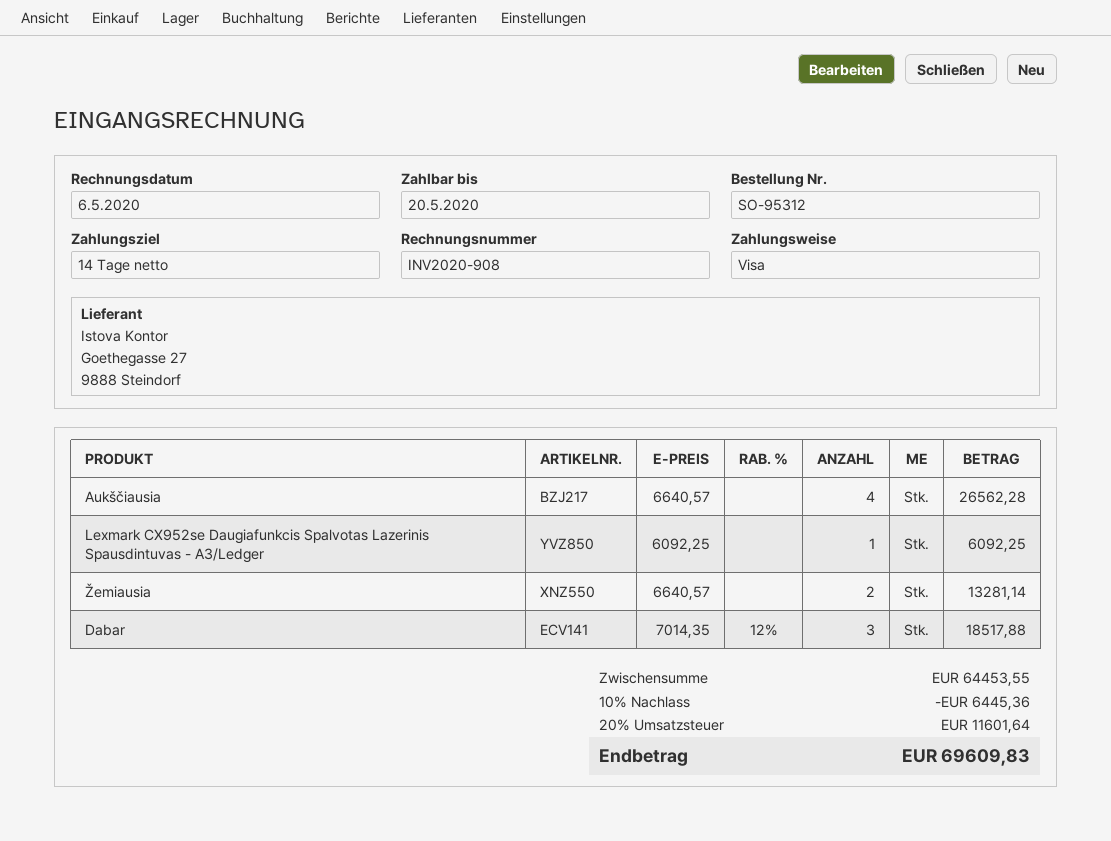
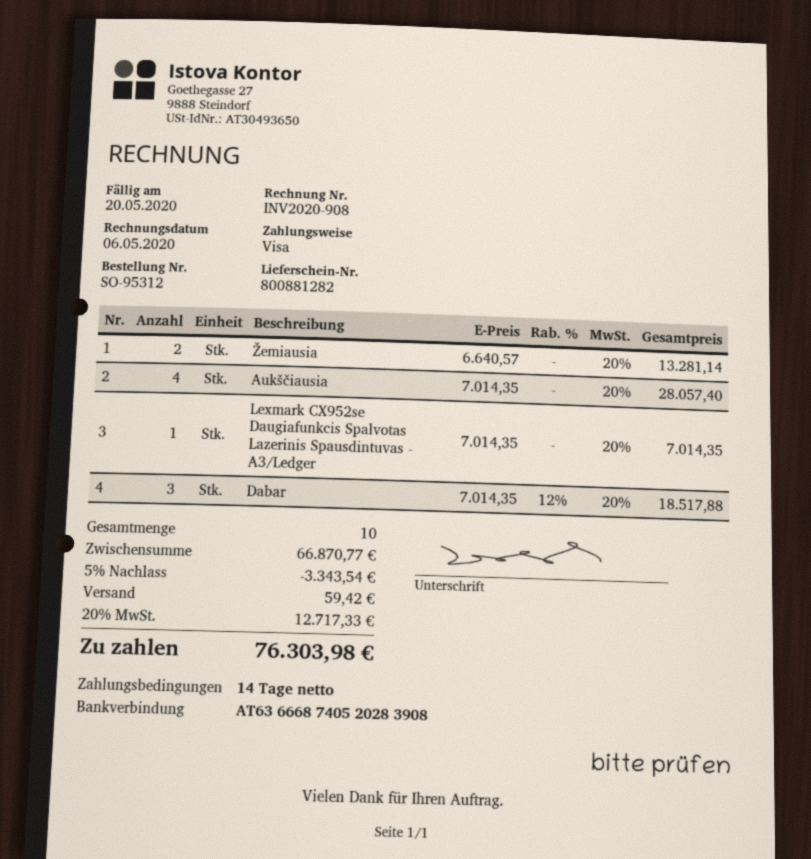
Aukščiausia: 4 x 6640.57 = 26562.28 -> 4 x 7014.35 = 28057.40
Lexmark CX952se Daugiafunkcis Spalvotas Lazerinis Spausdintuvas - A3/Ledger: 1 x 6092.25 = 6092.25 -> 1 x 7014.35 = 7014.35
subtotal: 64453.55 -> 66870.77
discount: 10% = 6445.36 -> 5% = 3343.54
shipping: none -> 59.42
tax: 20% = 11601.64 -> 20% = 12717.33
total: 69609.83 -> 76303.98

